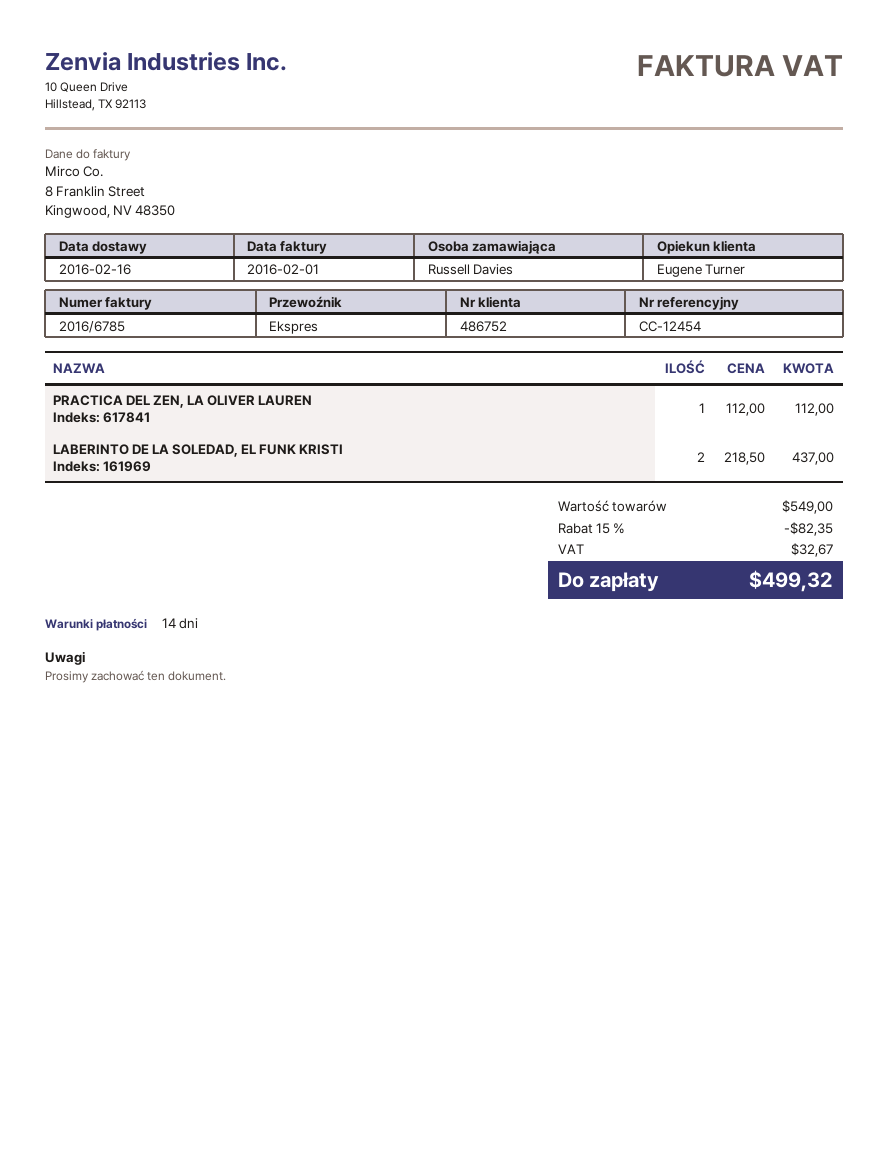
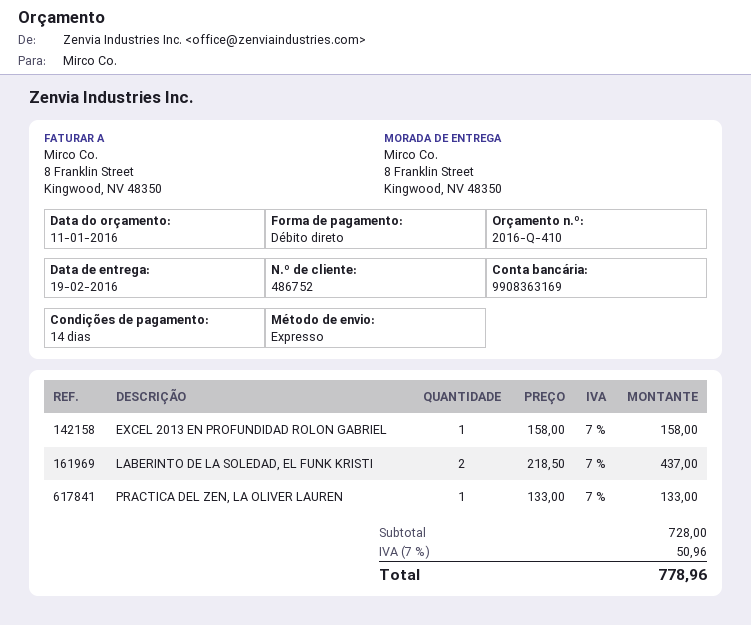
delivery date: 2016-02-16 -> 2016-02-19
PRACTICA DEL ZEN, LA OLIVER LAUREN: 1 x 112.00 = 112.00 -> 1 x 133.00 = 133.00
EXCEL 2013 EN PROFUNDIDAD ROLON GABRIEL: none -> 1 x 158.00 = 158.00
subtotal: 549.00 -> 728.00
discount: 15% = 82.35 -> none
tax: 32.67 -> 50.96
total: 499.32 -> 778.96

